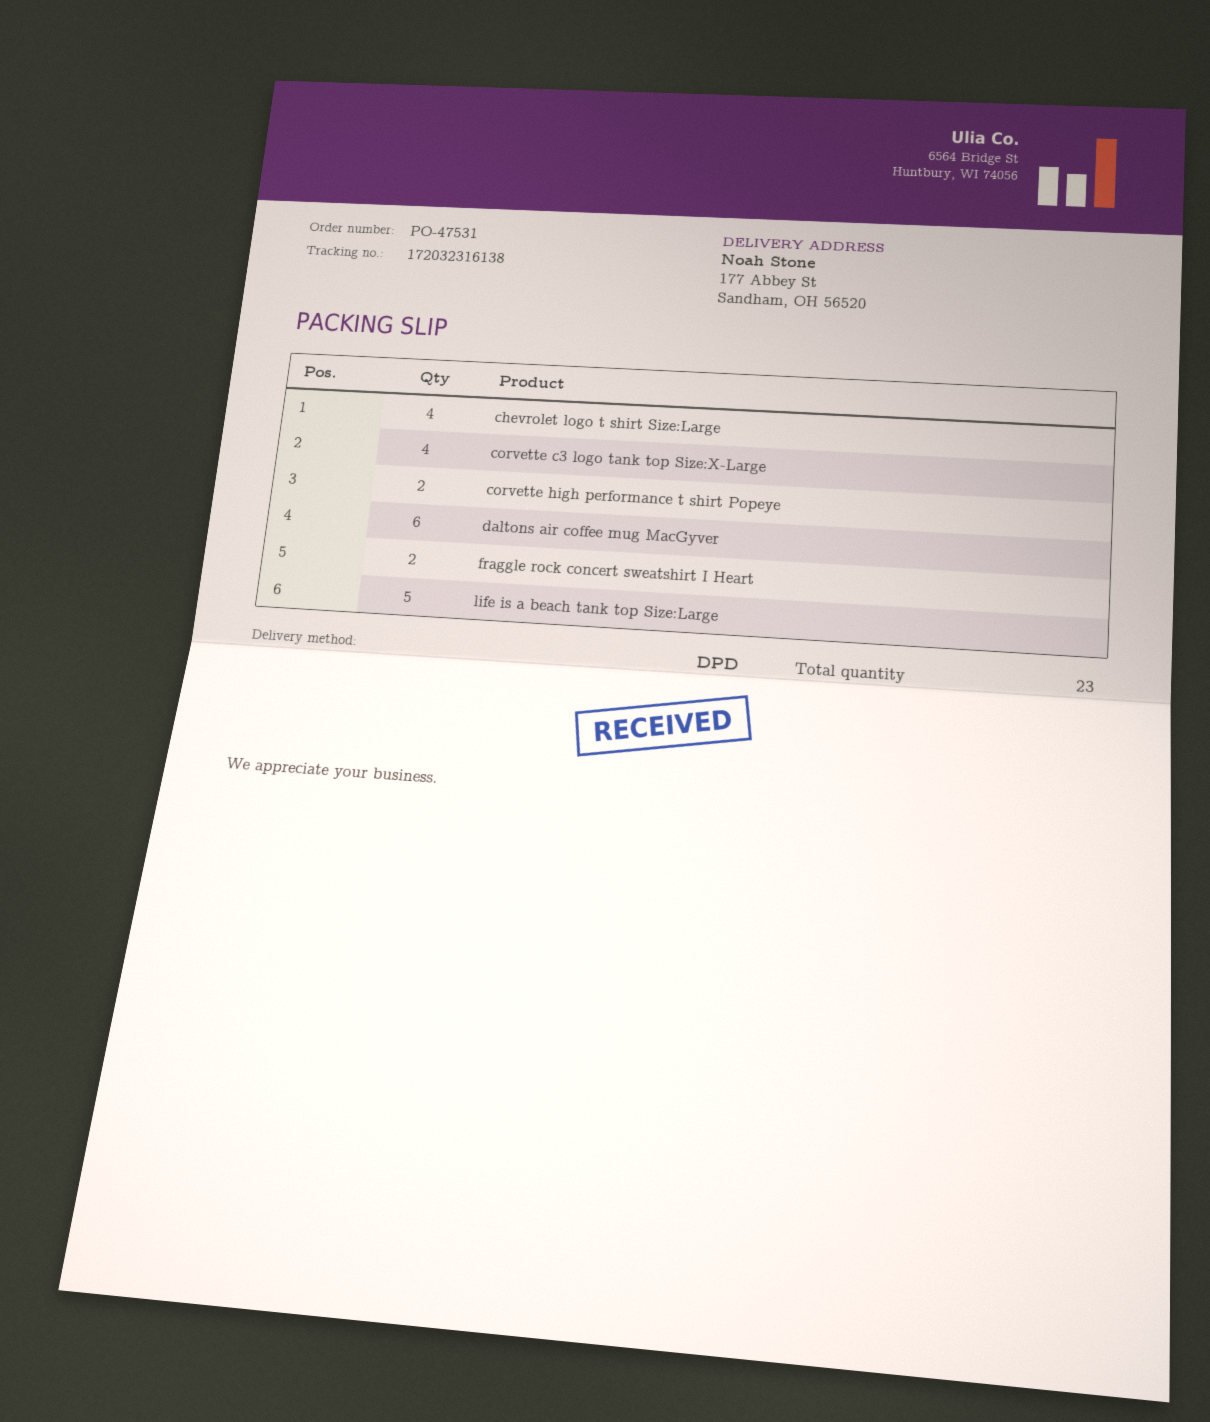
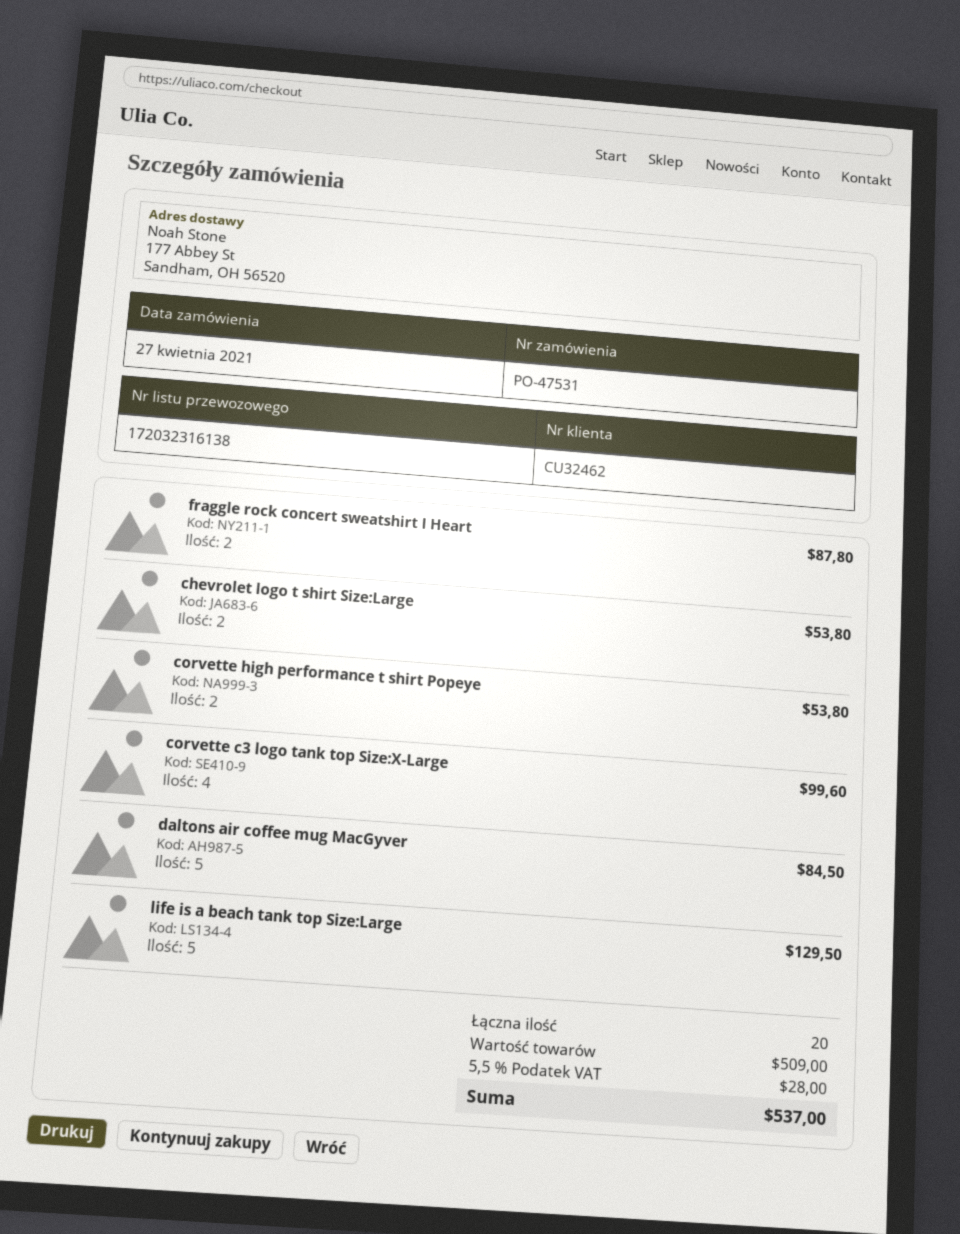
chevrolet logo t shirt Size:Large: 4 -> 2
daltons air coffee mug MacGyver: 6 -> 5
total quantity: 23 -> 20

